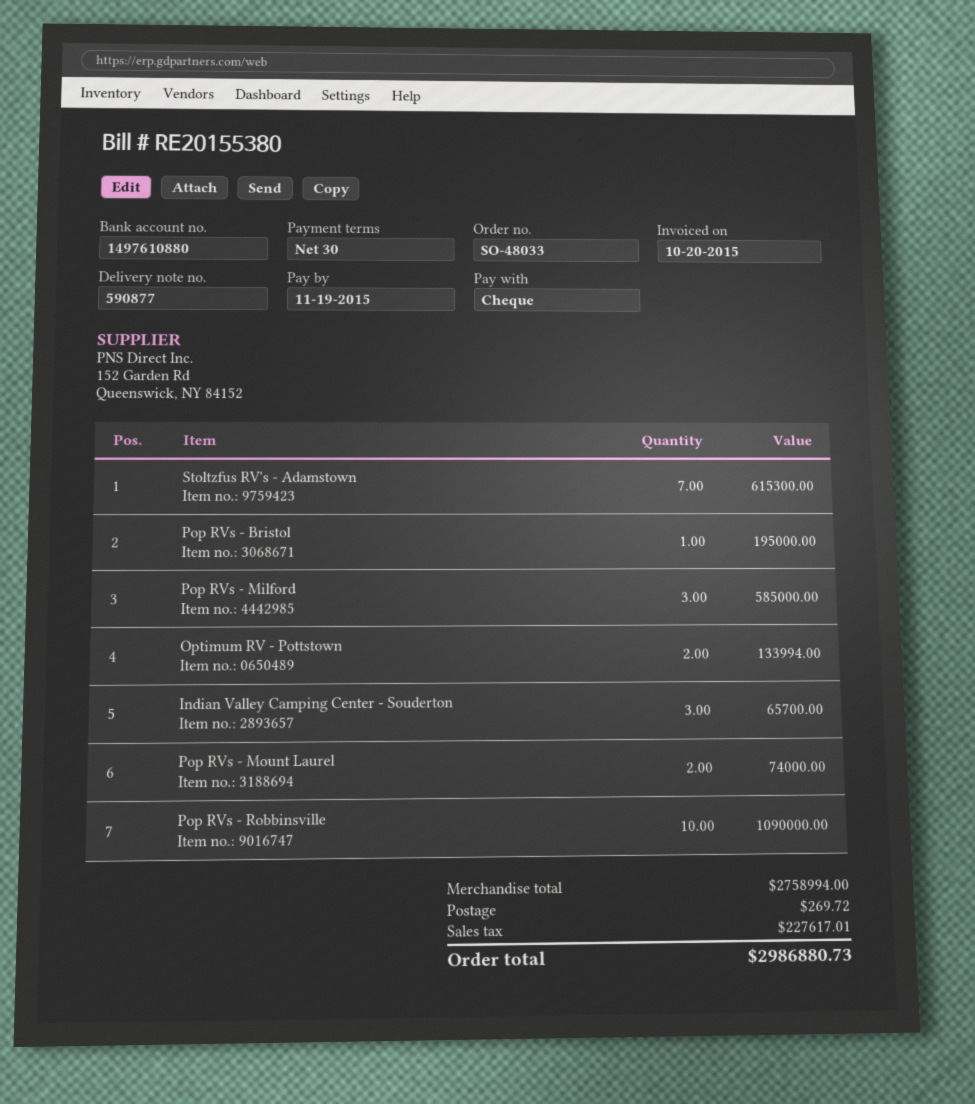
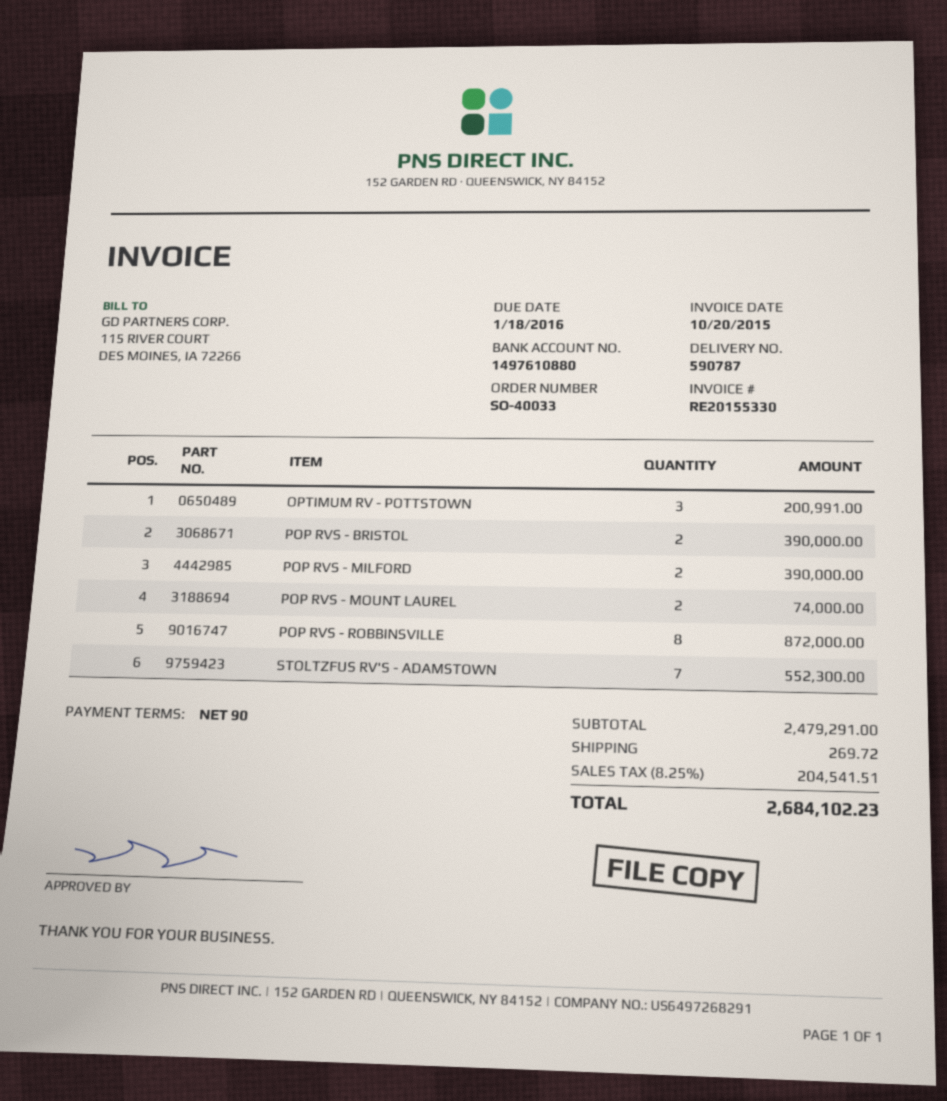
order number: SO-48033 -> SO-40033
delivery note number: 590877 -> 590787
invoice number: RE20155380 -> RE20155330
payment terms: 30 days -> 90 days
due date: 2015-11-19 -> 2016-01-18
Stoltzfus RV's - Adamstown: 7 for 615300.00 -> 7 for 552300.00
Pop RVs - Bristol: 1 for 195000.00 -> 2 for 390000.00
Pop RVs - Milford: 3 for 585000.00 -> 2 for 390000.00
Optimum RV - Pottstown: 2 for 133994.00 -> 3 for 200991.00
Indian Valley Camping Center - Souderton: 3 for 65700.00 -> none
Pop RVs - Robbinsville: 10 for 1090000.00 -> 8 for 872000.00
subtotal: 2758994.00 -> 2479291.00
tax: 227617.01 -> 204541.51
total: 2986880.73 -> 2684102.23

